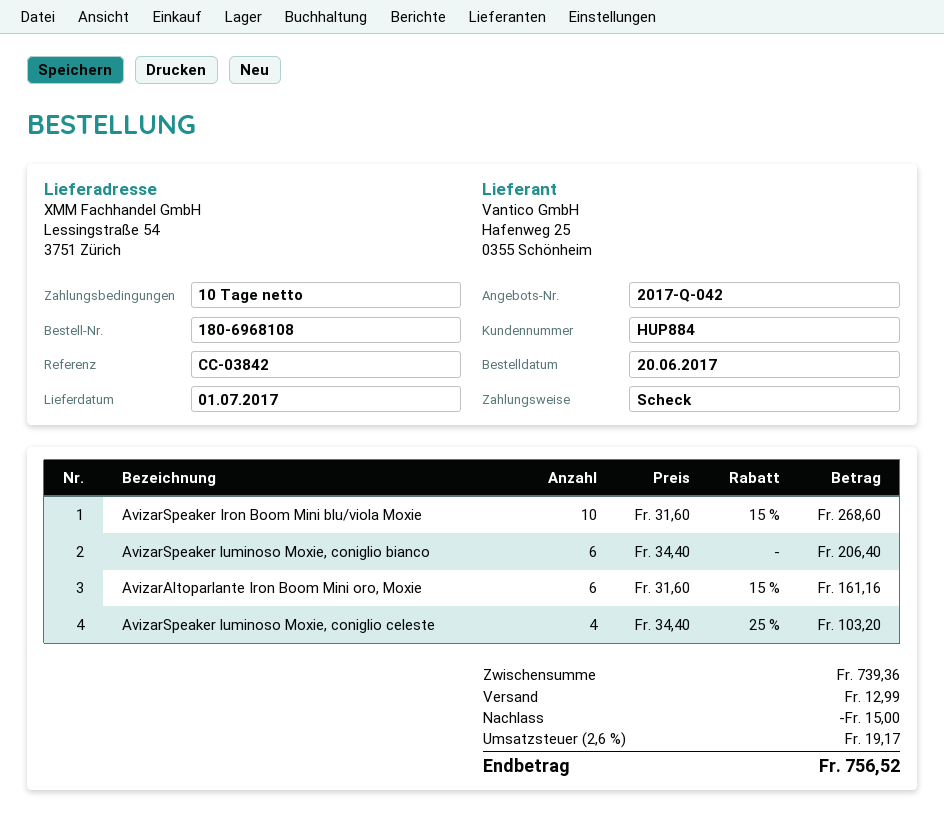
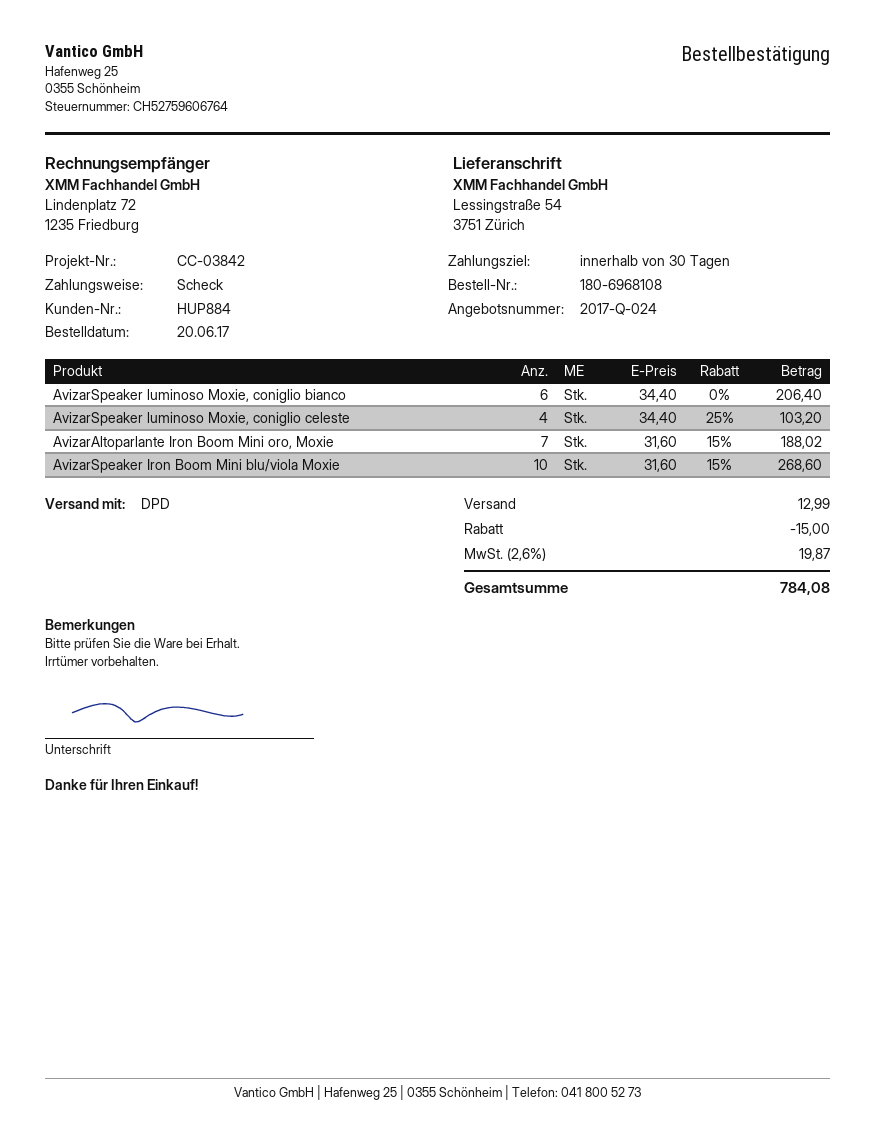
quote number: 2017-Q-042 -> 2017-Q-024
payment terms: 10 days -> 30 days
AvizarAltoparlante Iron Boom Mini oro, Moxie: 6 x 31.60 - 15% = 161.16 -> 7 x 31.60 - 15% = 188.02
tax: 2.6% = 19.17 -> 2.6% = 19.87
total: 756.52 -> 784.08

